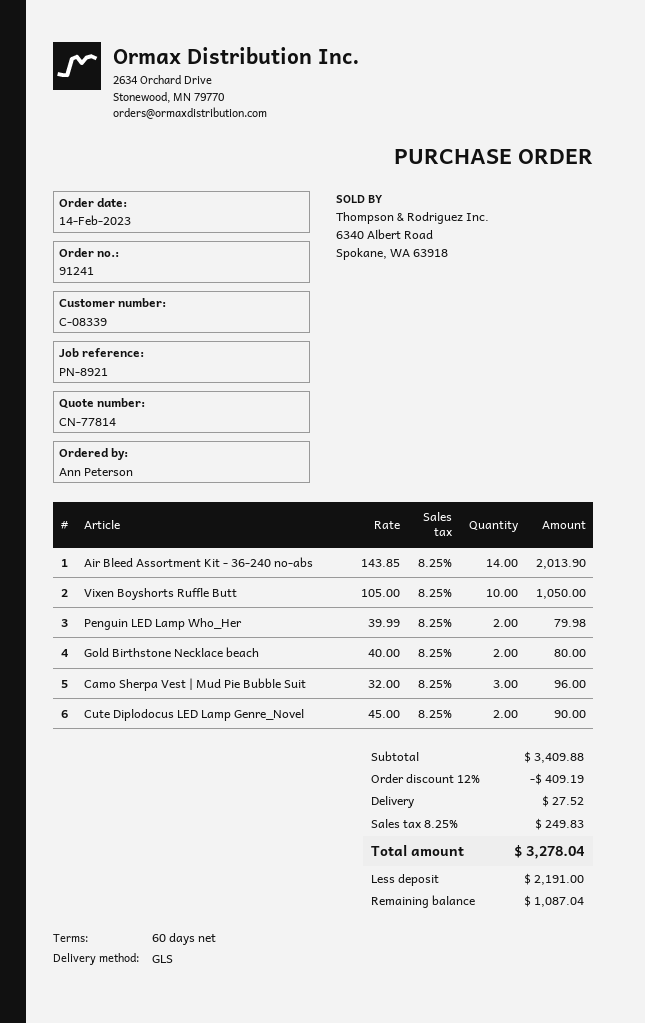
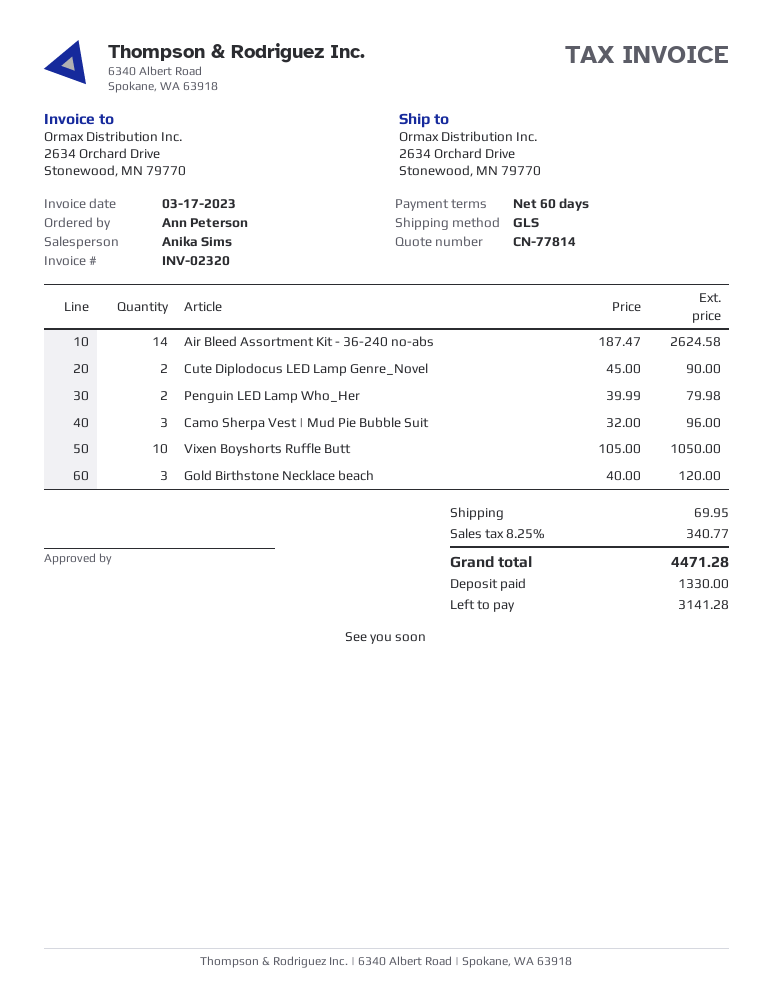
Air Bleed Assortment Kit - 36-240 no-abs: 14 x 143.85 = 2013.90 -> 14 x 187.47 = 2624.58
Gold Birthstone Necklace beach: 2 x 40.00 = 80.00 -> 3 x 40.00 = 120.00
discount: 12% = 409.19 -> none
shipping: 27.52 -> 69.95
tax: 8.25% = 249.83 -> 8.25% = 340.77
total: 3278.04 -> 4471.28
deposit: 2191.00 -> 1330.00
balance: 1087.04 -> 3141.28

